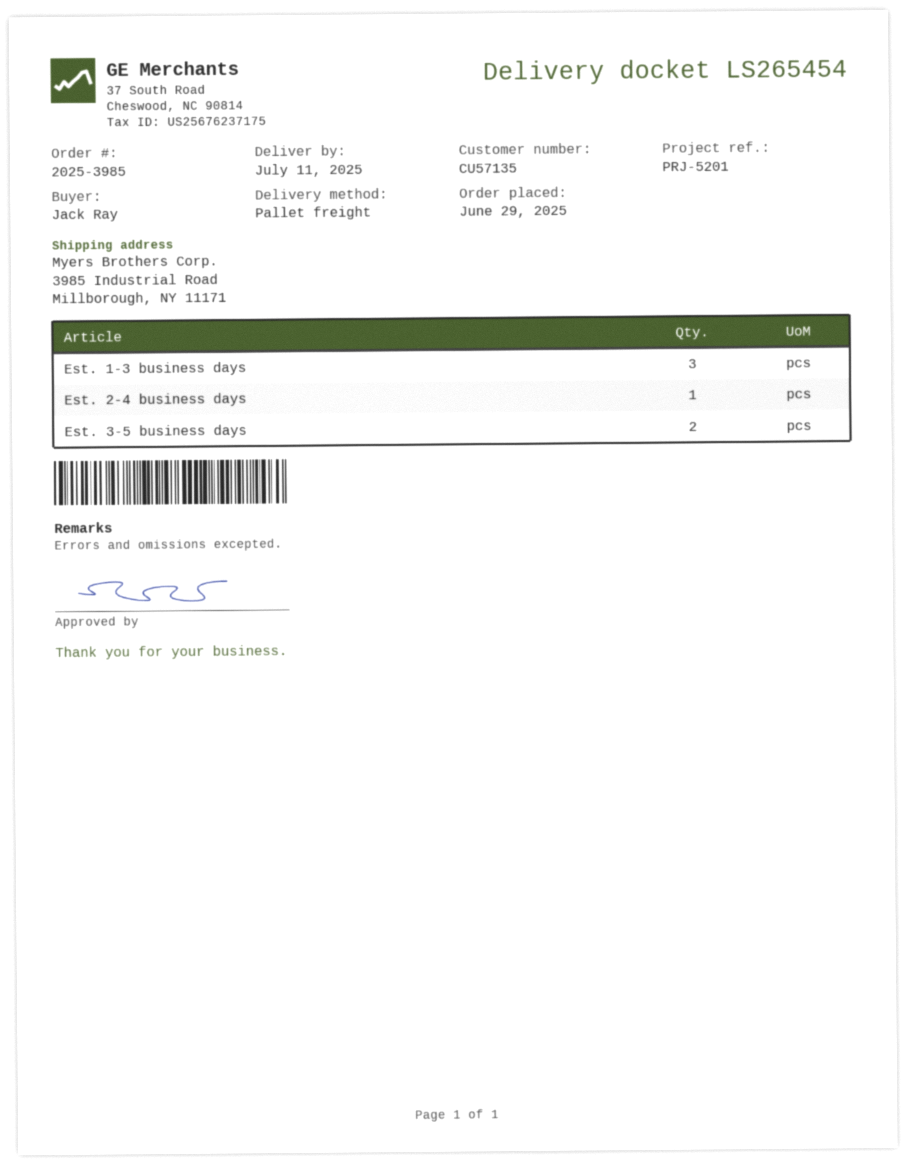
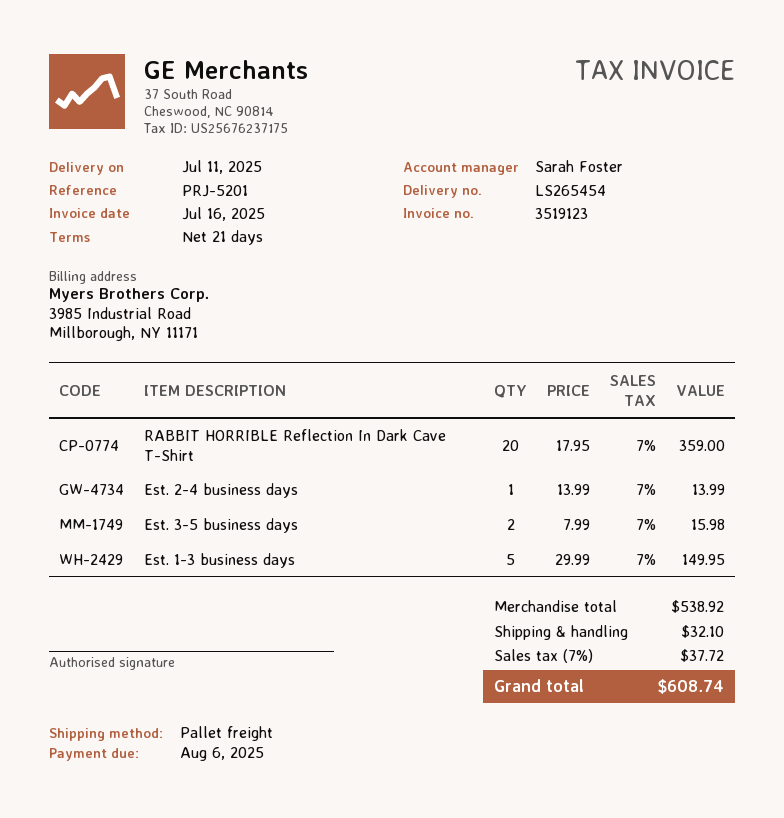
Est. 1-3 business days: 3 -> 5
RABBIT HORRIBLE Reflection In Dark Cave T-Shirt: none -> 20

